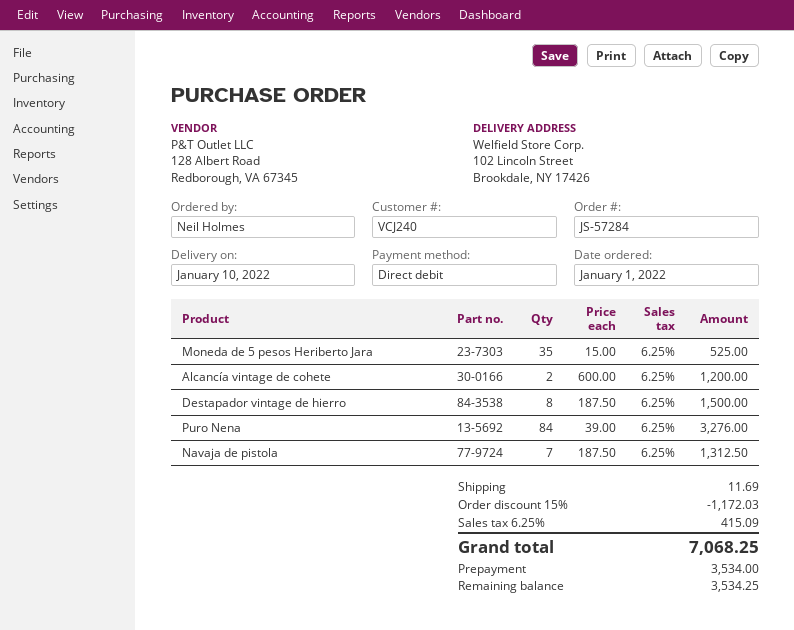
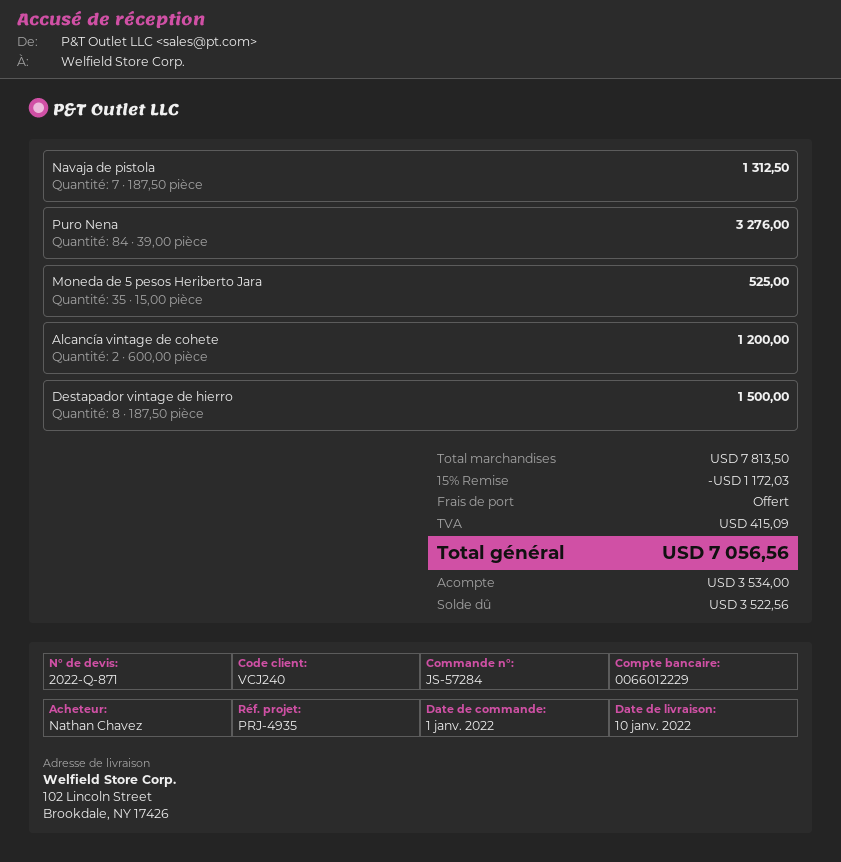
ordered by: Neil Holmes -> Nathan Chavez
shipping: 11.69 -> 0.00
total: 7068.25 -> 7056.56
balance: 3534.25 -> 3522.56

